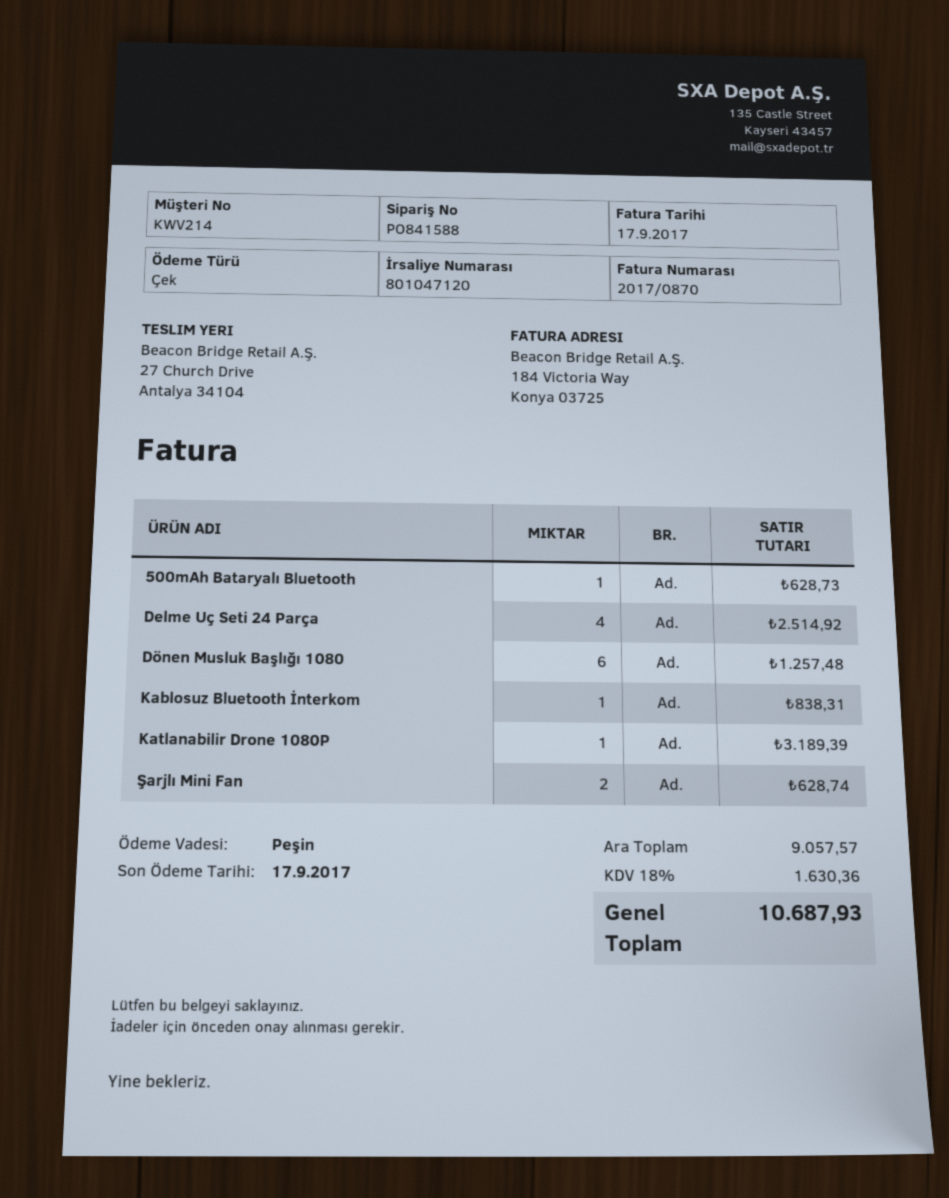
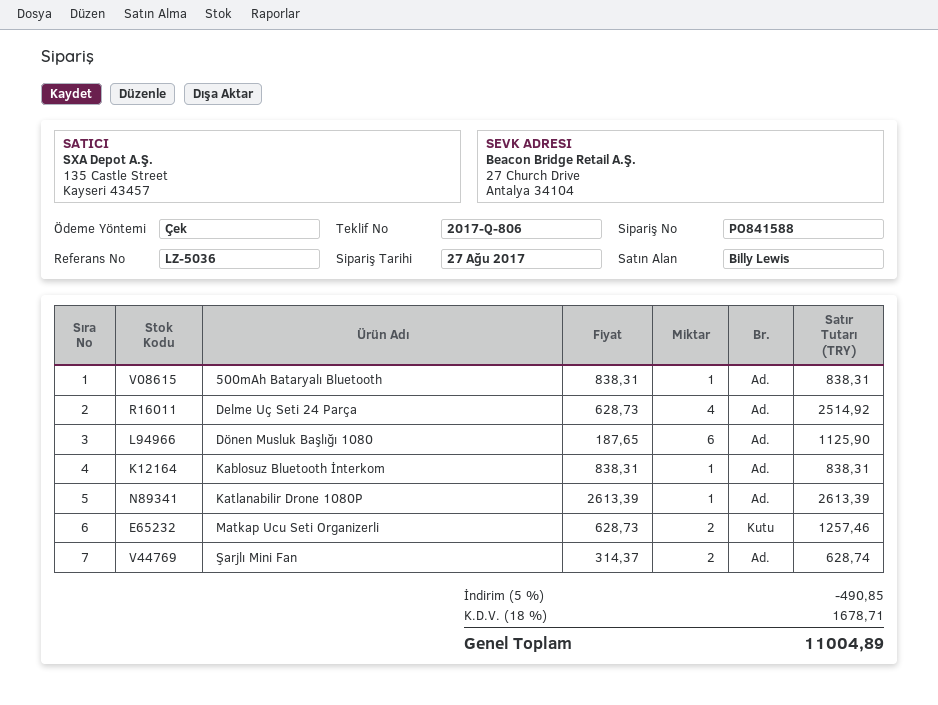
500mAh Bataryalı Bluetooth: 1 for 628.73 -> 1 for 838.31
Dönen Musluk Başlığı 1080: 6 for 1257.48 -> 6 for 1125.90
Katlanabilir Drone 1080P: 1 for 3189.39 -> 1 for 2613.39
Matkap Ucu Seti Organizerli: none -> 2 for 1257.46
discount: none -> 5% = 490.85
tax: 18% = 1630.36 -> 18% = 1678.71
total: 10687.93 -> 11004.89

